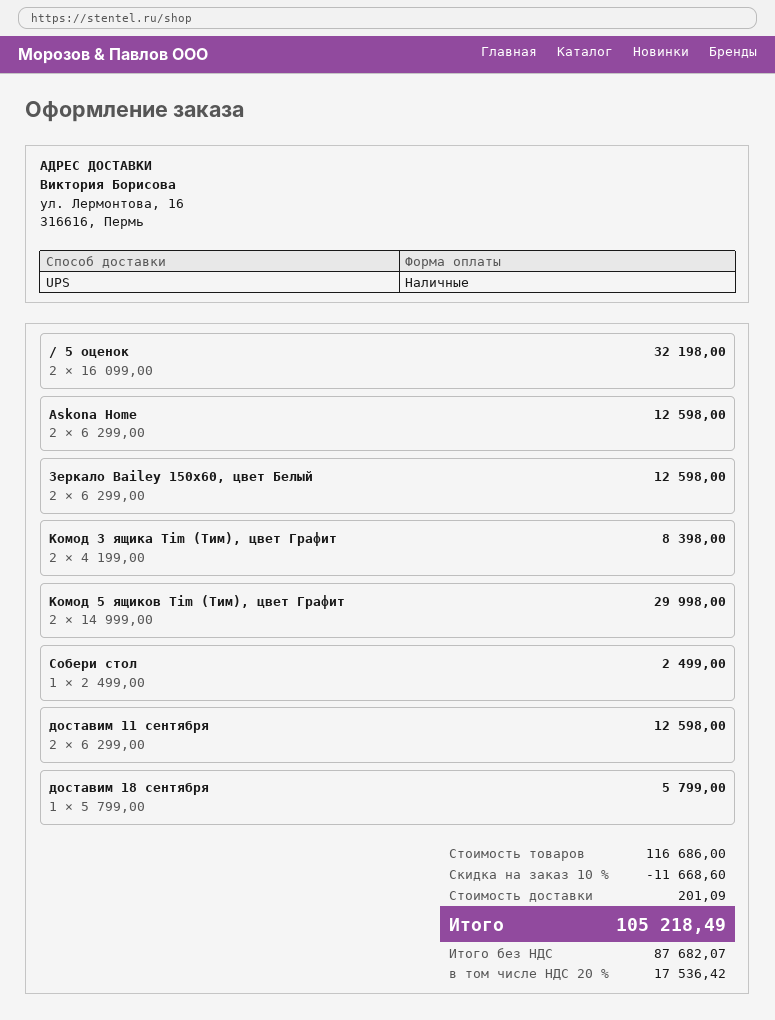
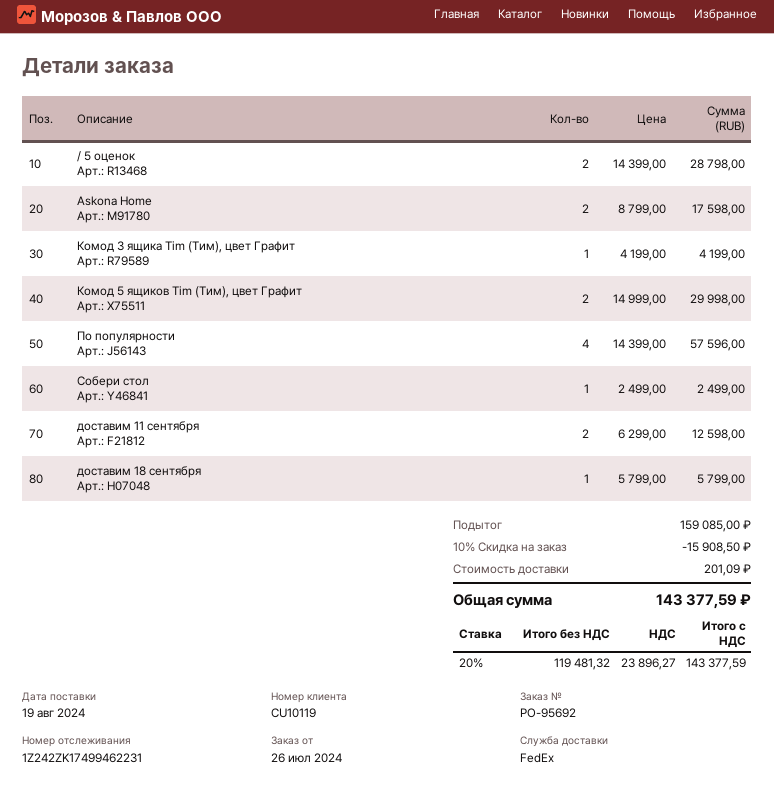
shipping method: UPS -> FedEx
/ 5 оценок: 2 x 16099.00 = 32198.00 -> 2 x 14399.00 = 28798.00
Askona Home: 2 x 6299.00 = 12598.00 -> 2 x 8799.00 = 17598.00
Зеркало Bailey 150x60, цвет Белый: 2 x 6299.00 = 12598.00 -> none
Комод 3 ящика Tim (Тим), цвет Графит: 2 x 4199.00 = 8398.00 -> 1 x 4199.00 = 4199.00
По популярности: none -> 4 x 14399.00 = 57596.00
subtotal: 116686.00 -> 159085.00
discount: 10% = 11668.60 -> 10% = 15908.50
net: 87682.07 -> 119481.32
tax: 20% = 17536.42 -> 20% = 23896.27
total: 105218.49 -> 143377.59

